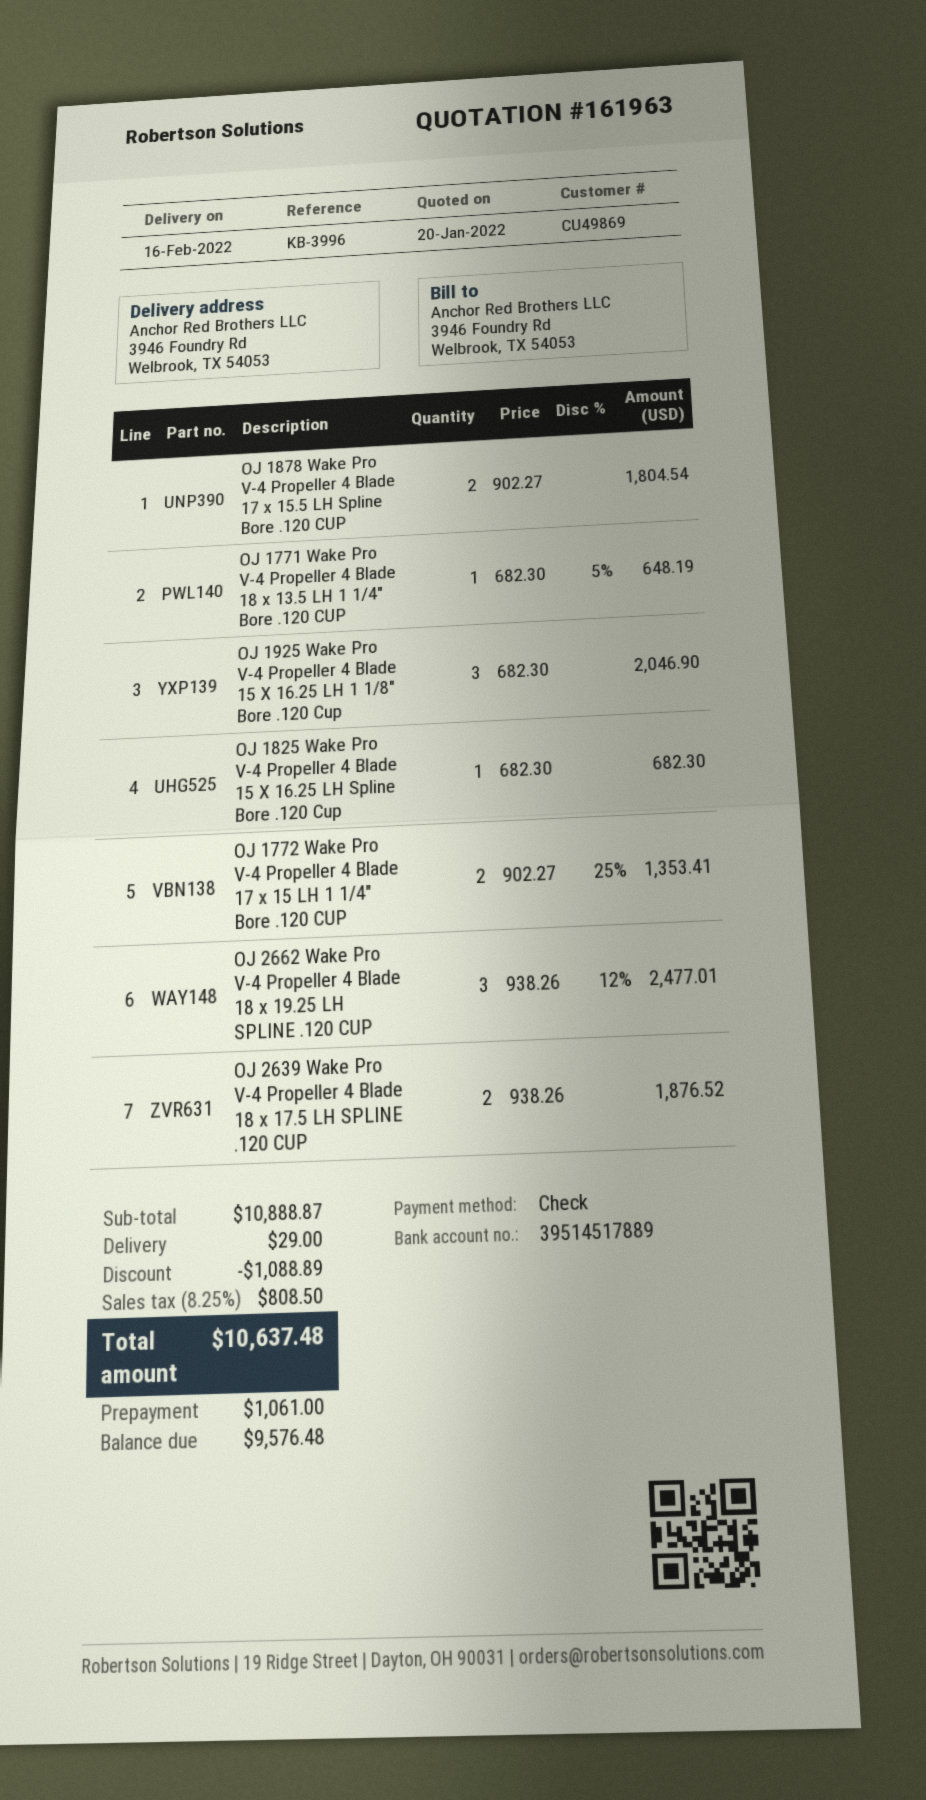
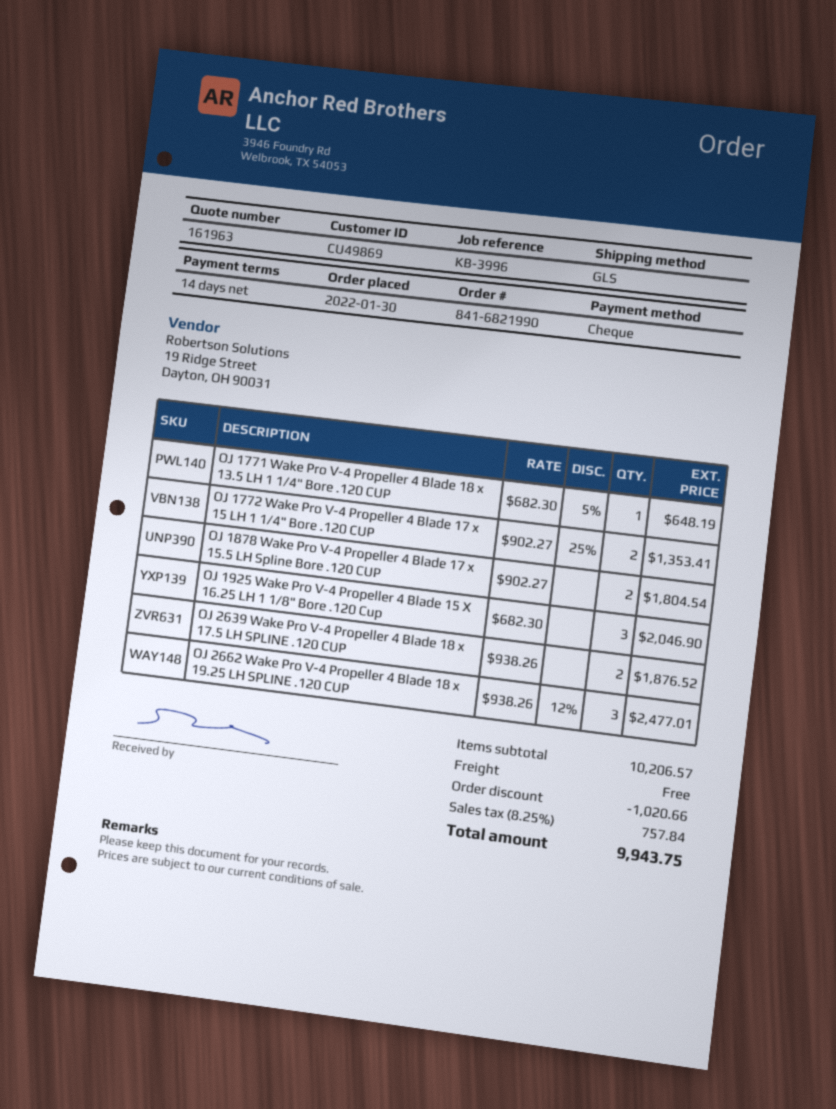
OJ 1825 Wake Pro V-4 Propeller 4 Blade 15 X 16.25 LH Spline Bore .120 Cup: 1 x 682.30 = 682.30 -> none
subtotal: 10888.87 -> 10206.57
discount: 1088.89 -> 1020.66
shipping: 29.00 -> 0.00
tax: 8.25% = 808.50 -> 8.25% = 757.84
total: 10637.48 -> 9943.75

